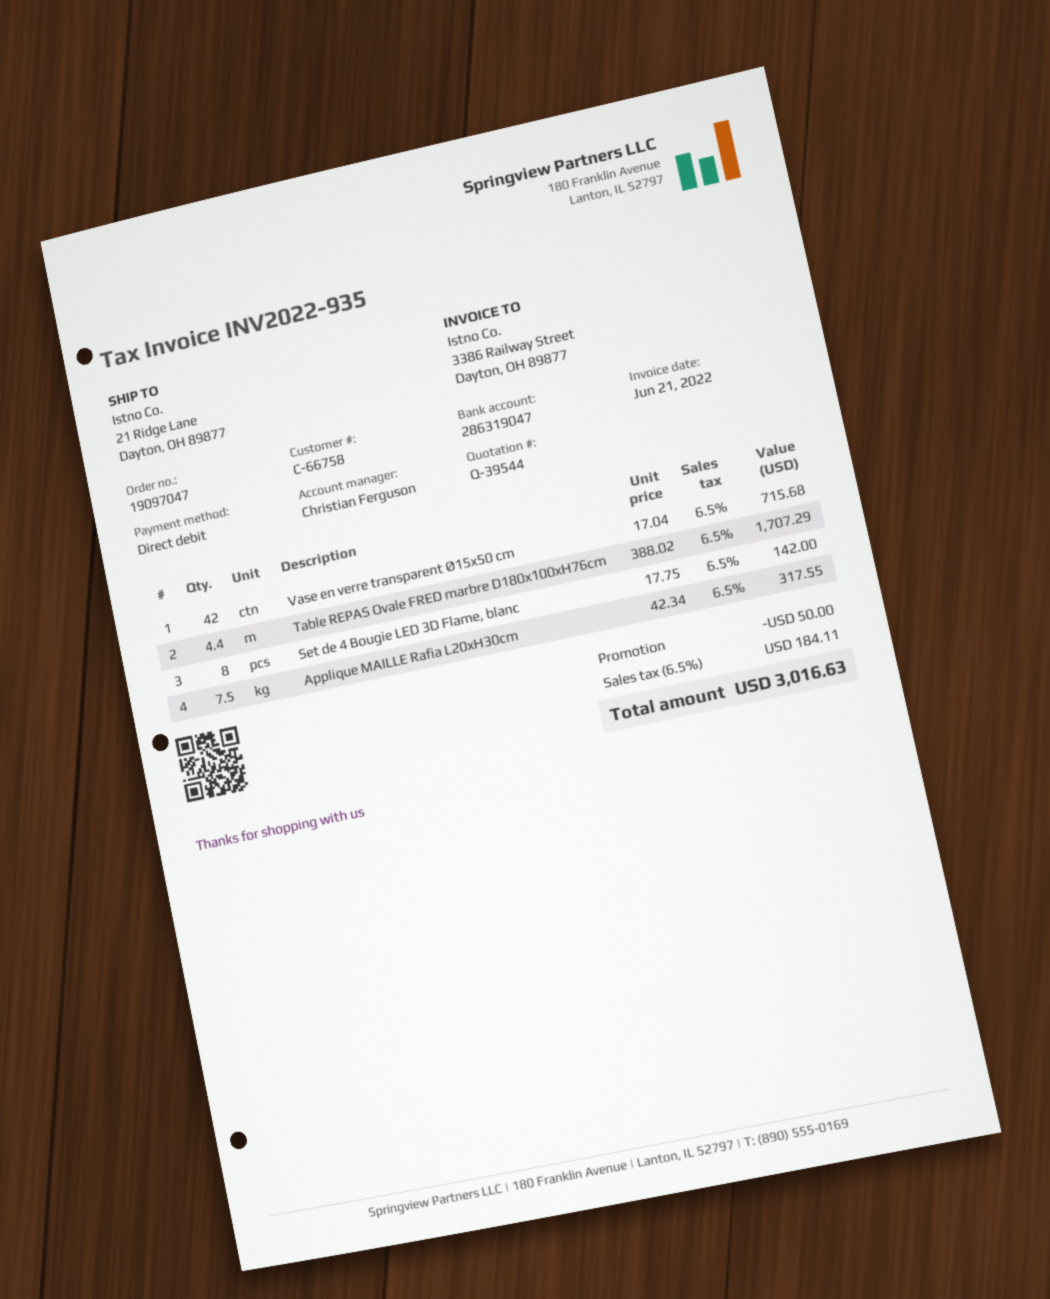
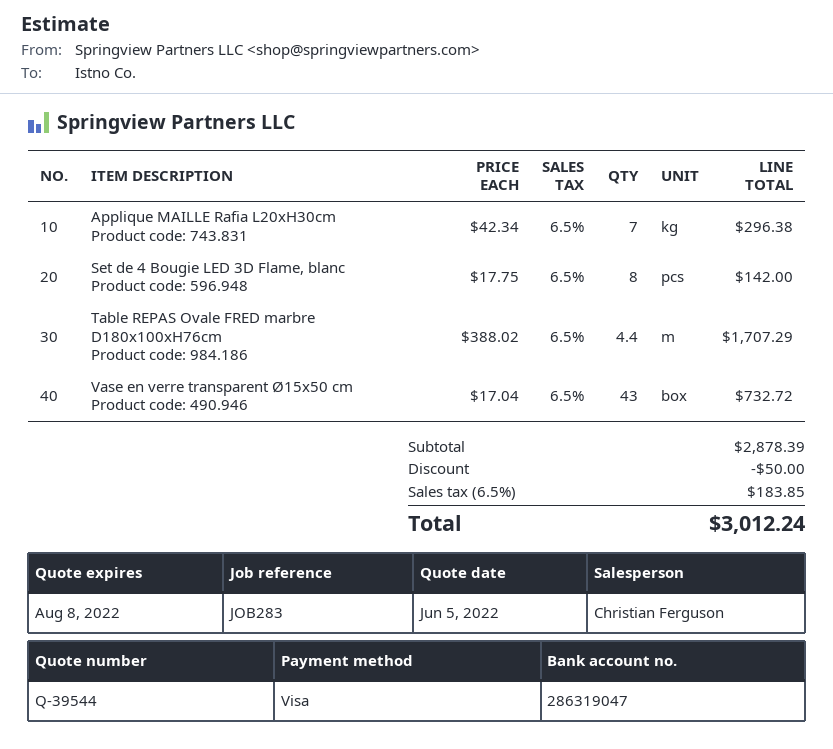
payment method: direct debit -> Visa
Vase en verre transparent Ø15x50 cm: 42 x 17.04 = 715.68 -> 43 x 17.04 = 732.72
Applique MAILLE Rafia L20xH30cm: 7.5 x 42.34 = 317.55 -> 7 x 42.34 = 296.38
tax: 6.5% = 184.11 -> 6.5% = 183.85
total: 3016.63 -> 3012.24

